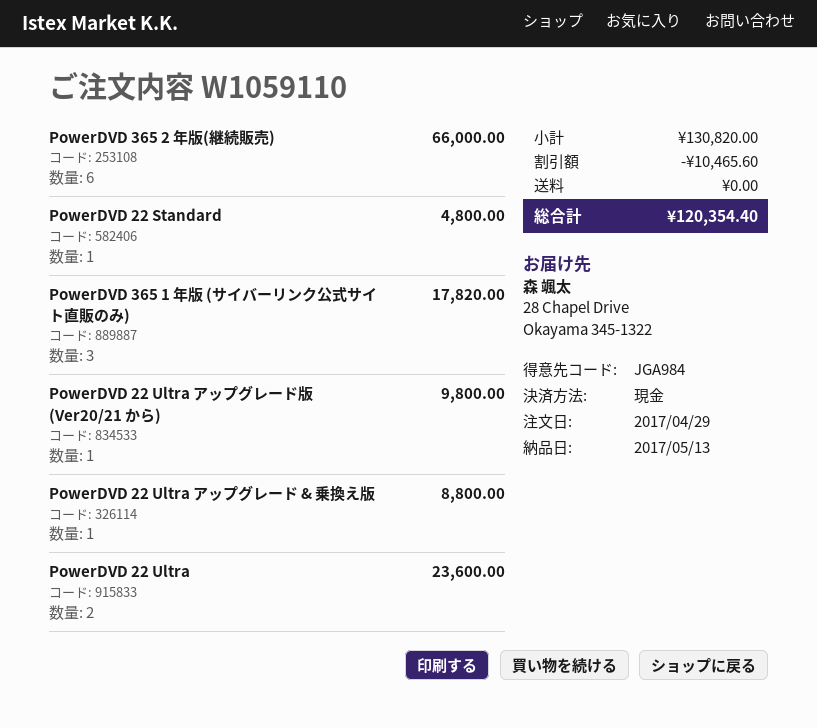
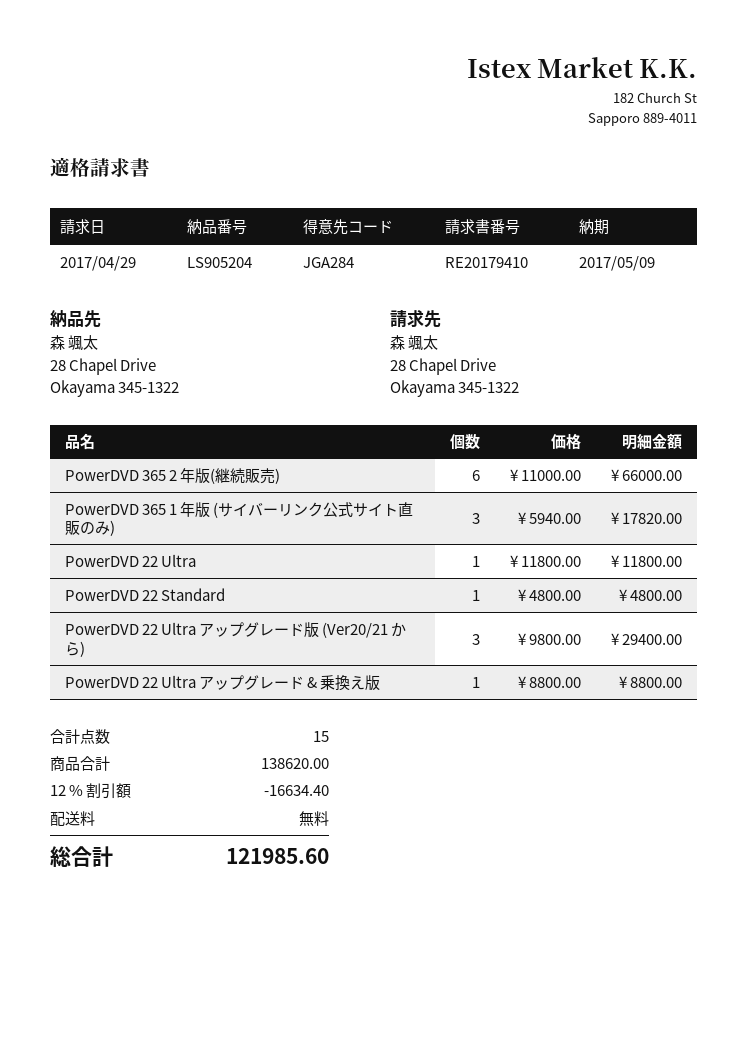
delivery date: 2017-05-13 -> 2017-05-09
customer number: JGA984 -> JGA284
PowerDVD 22 Ultra アップグレード版 (Ver20/21 から): 1 for 9800.00 -> 3 for 29400.00
PowerDVD 22 Ultra: 2 for 23600.00 -> 1 for 11800.00
subtotal: 130820.00 -> 138620.00
discount: 10465.60 -> 16634.40
total: 120354.40 -> 121985.60

